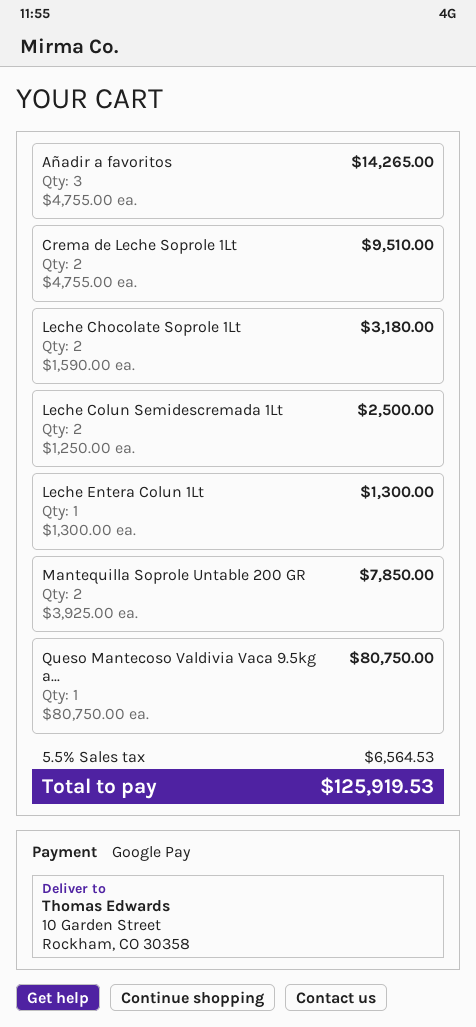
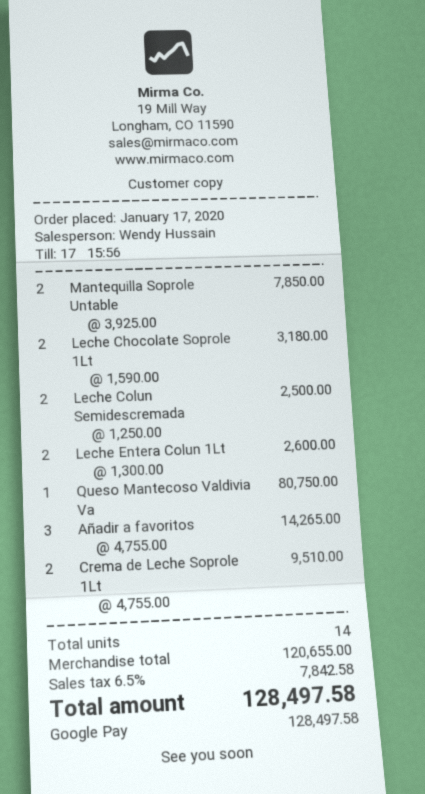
Leche Entera Colun 1Lt: 1 x 1300.00 = 1300.00 -> 2 x 1300.00 = 2600.00
tax: 5.5% = 6564.53 -> 6.5% = 7842.58
total: 125919.53 -> 128497.58

